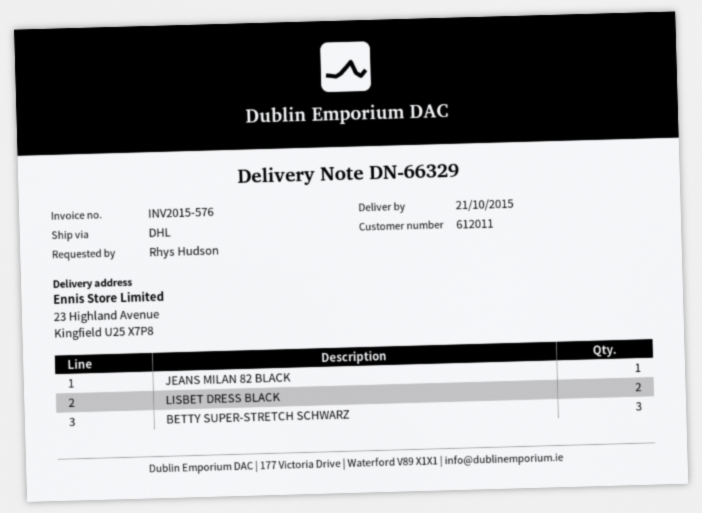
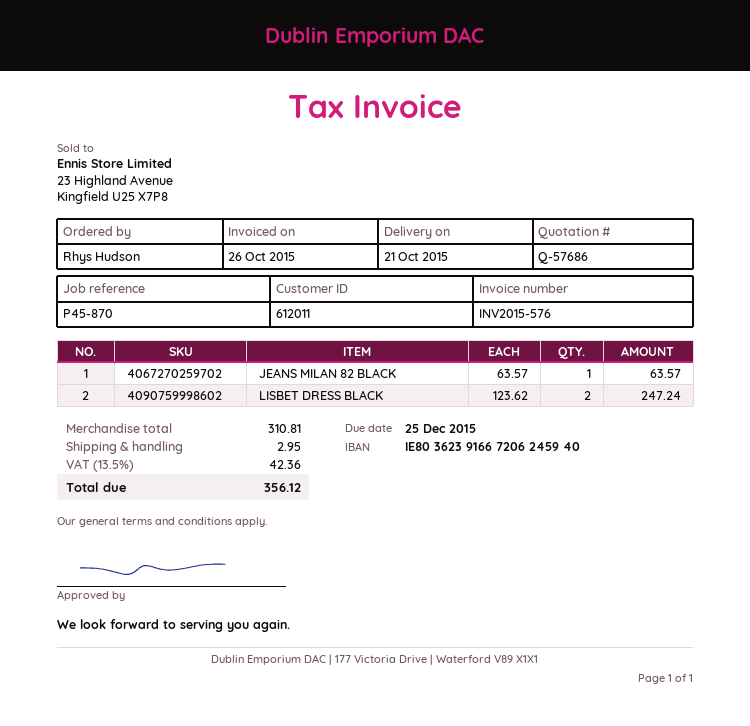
BETTY SUPER-STRETCH SCHWARZ: 3 -> none

